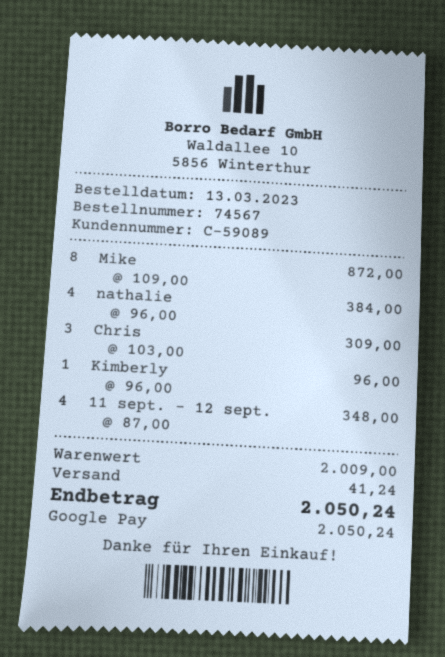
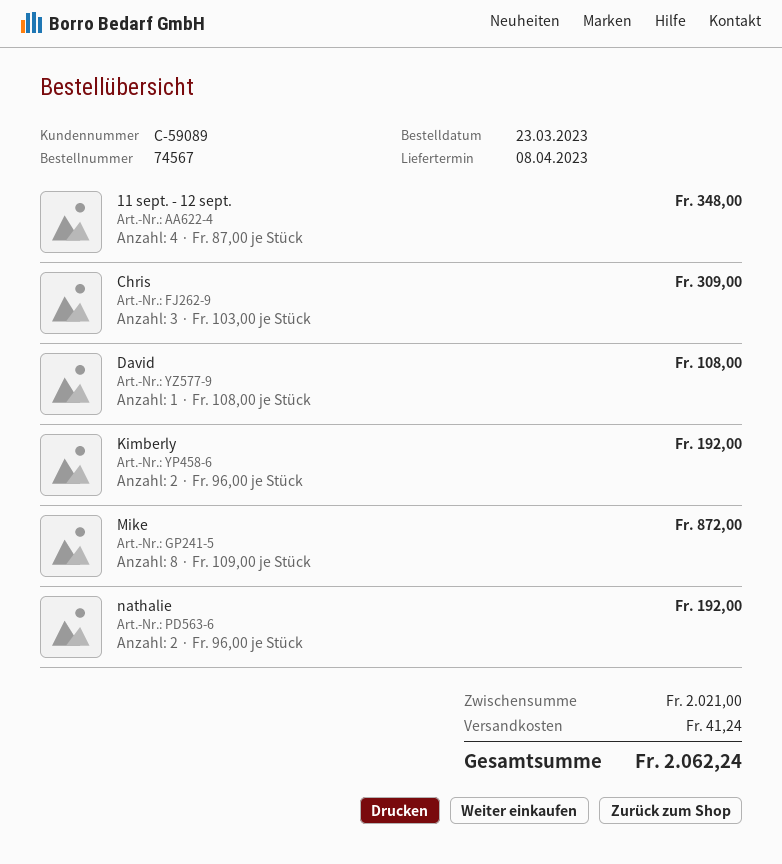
order date: 2023-03-13 -> 2023-03-23
nathalie: 4 x 96.00 = 384.00 -> 2 x 96.00 = 192.00
Kimberly: 1 x 96.00 = 96.00 -> 2 x 96.00 = 192.00
David: none -> 1 x 108.00 = 108.00
subtotal: 2009.00 -> 2021.00
total: 2050.24 -> 2062.24

